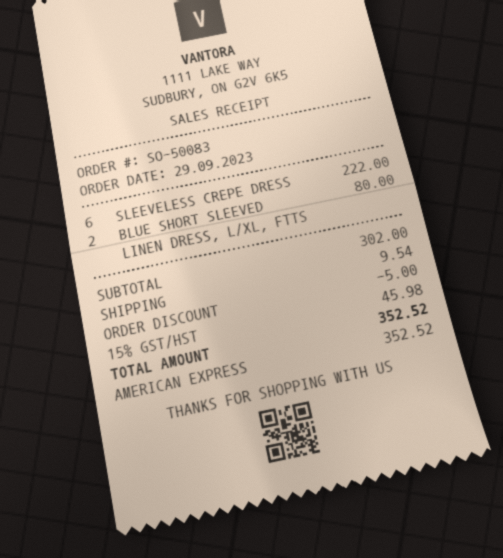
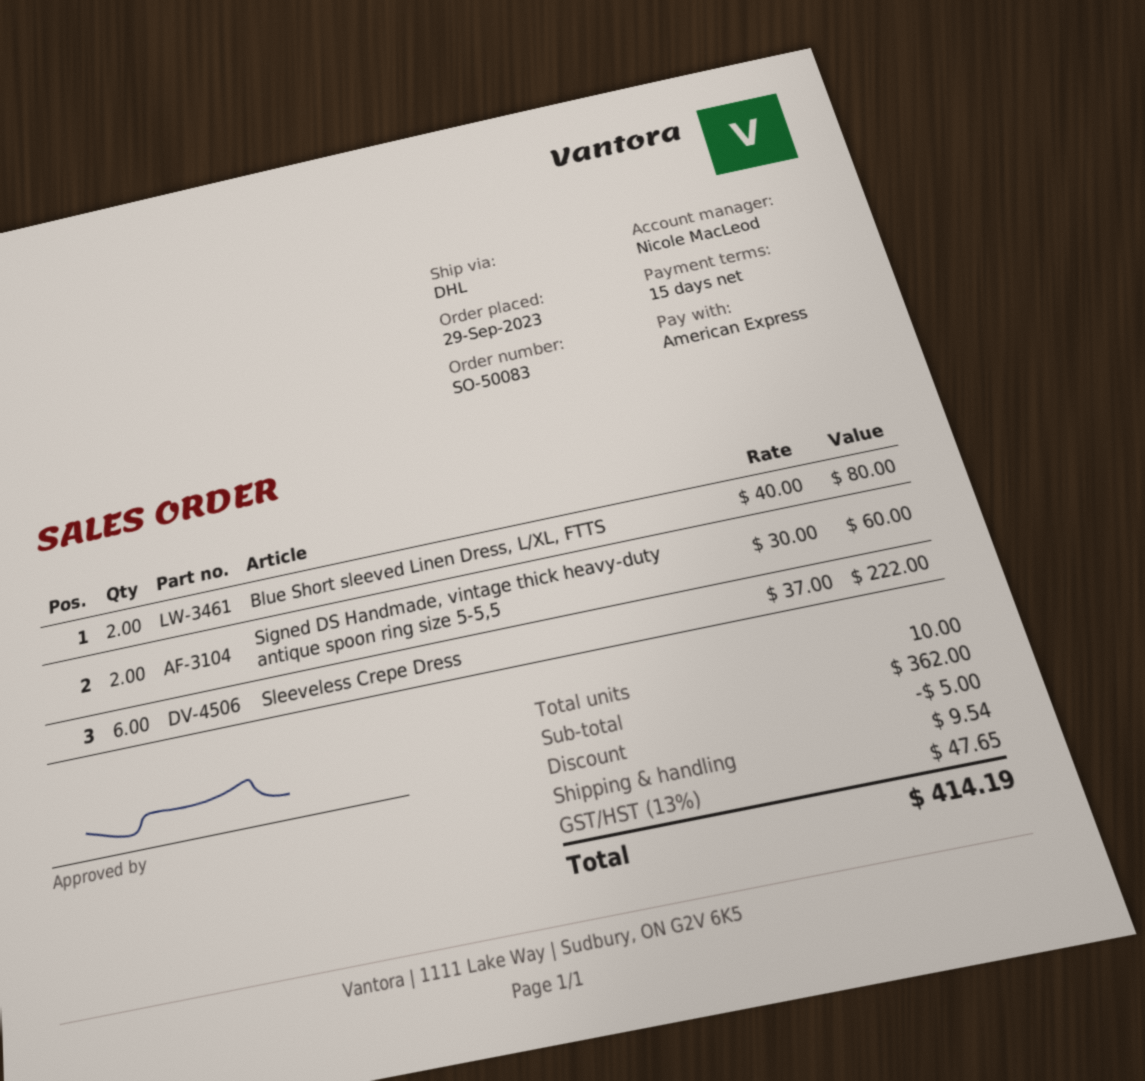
Signed DS Handmade, vintage thick heavy-duty antique spoon ring size 5-5,5: none -> 2 for 60.00
subtotal: 302.00 -> 362.00
tax: 15% = 45.98 -> 13% = 47.65
total: 352.52 -> 414.19

